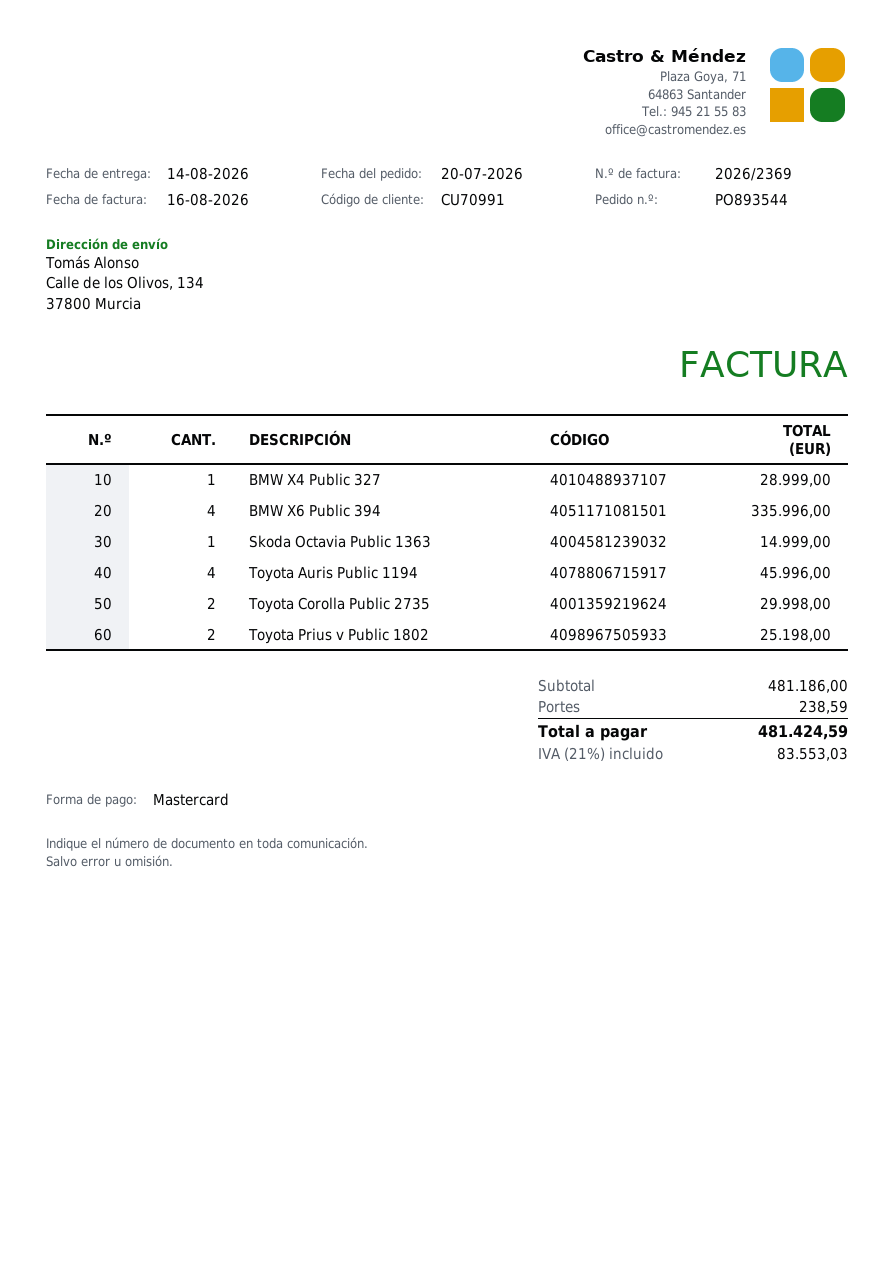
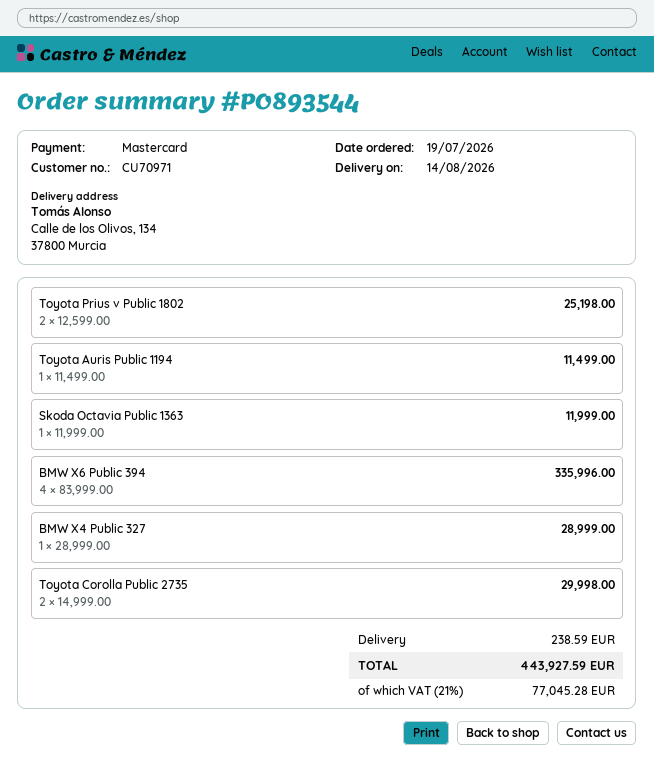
order date: 2026-07-20 -> 2026-07-19
customer number: CU70991 -> CU70971
Skoda Octavia Public 1363: 1 for 14999.00 -> 1 for 11999.00
Toyota Auris Public 1194: 4 for 45996.00 -> 1 for 11499.00
tax: 21% = 83553.03 -> 21% = 77045.28
total: 481424.59 -> 443927.59

